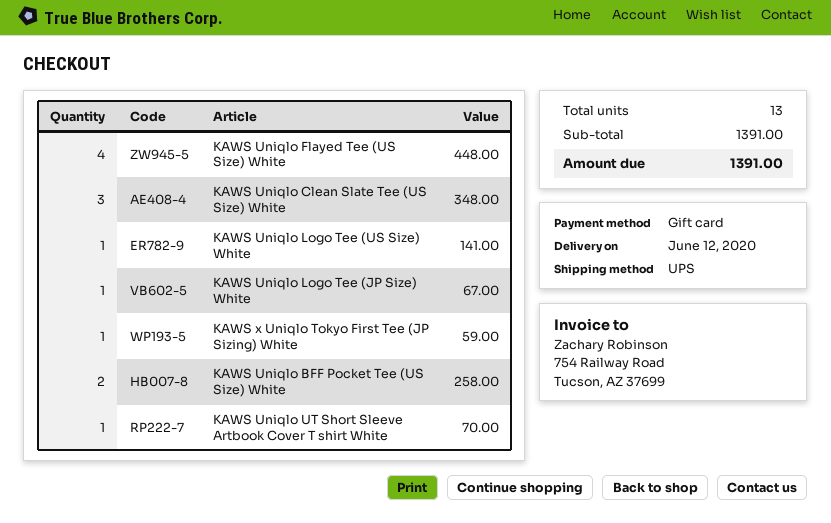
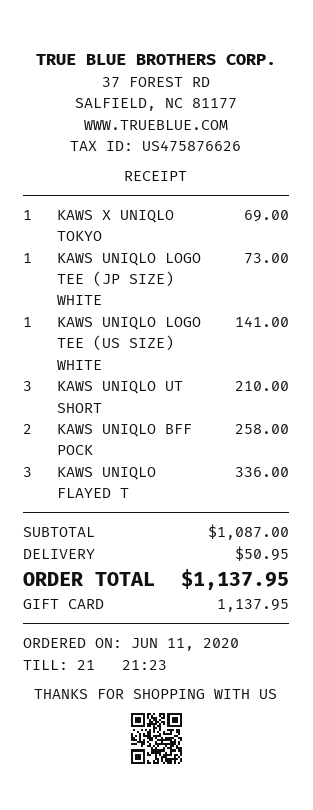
KAWS Uniqlo Flayed Tee (US Size) White: 4 for 448.00 -> 3 for 336.00
KAWS Uniqlo Clean Slate Tee (US Size) White: 3 for 348.00 -> none
KAWS Uniqlo Logo Tee (JP Size) White: 1 for 67.00 -> 1 for 73.00
KAWS x Uniqlo Tokyo First Tee (JP Sizing) White: 1 for 59.00 -> 1 for 69.00
KAWS Uniqlo UT Short Sleeve Artbook Cover T shirt White: 1 for 70.00 -> 3 for 210.00
subtotal: 1391.00 -> 1087.00
shipping: none -> 50.95
total: 1391.00 -> 1137.95

